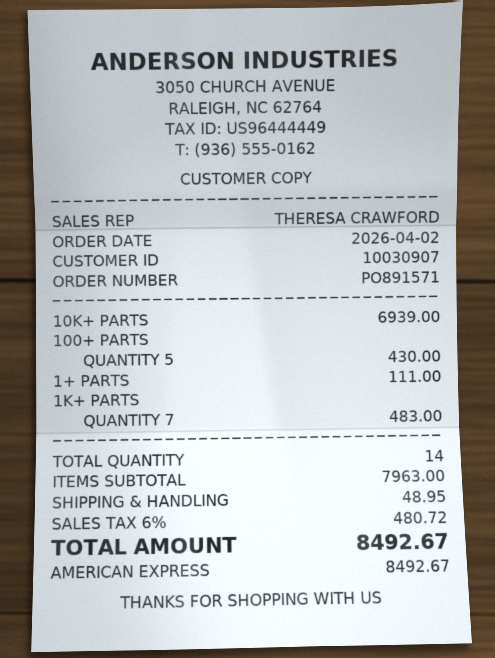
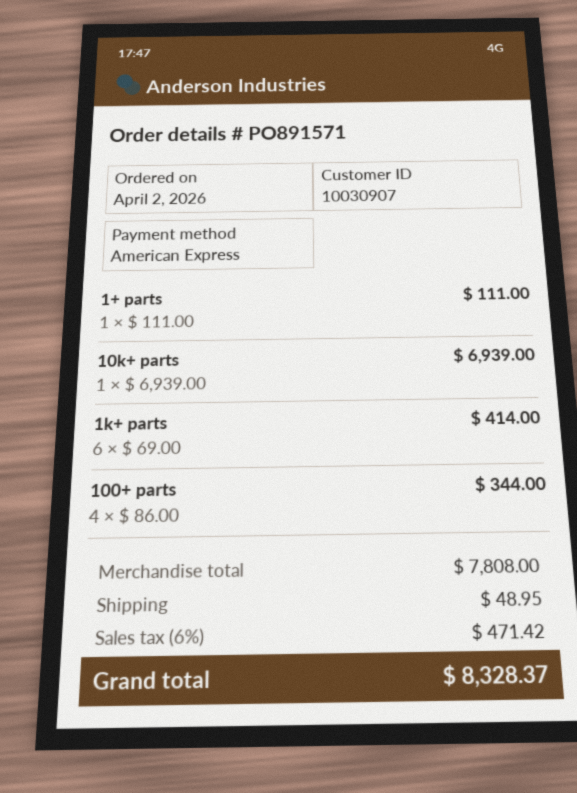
100+ PARTS: 5 for 430.00 -> 4 for 344.00
1K+ PARTS: 7 for 483.00 -> 6 for 414.00
subtotal: 7963.00 -> 7808.00
tax: 6% = 480.72 -> 6% = 471.42
total: 8492.67 -> 8328.37

